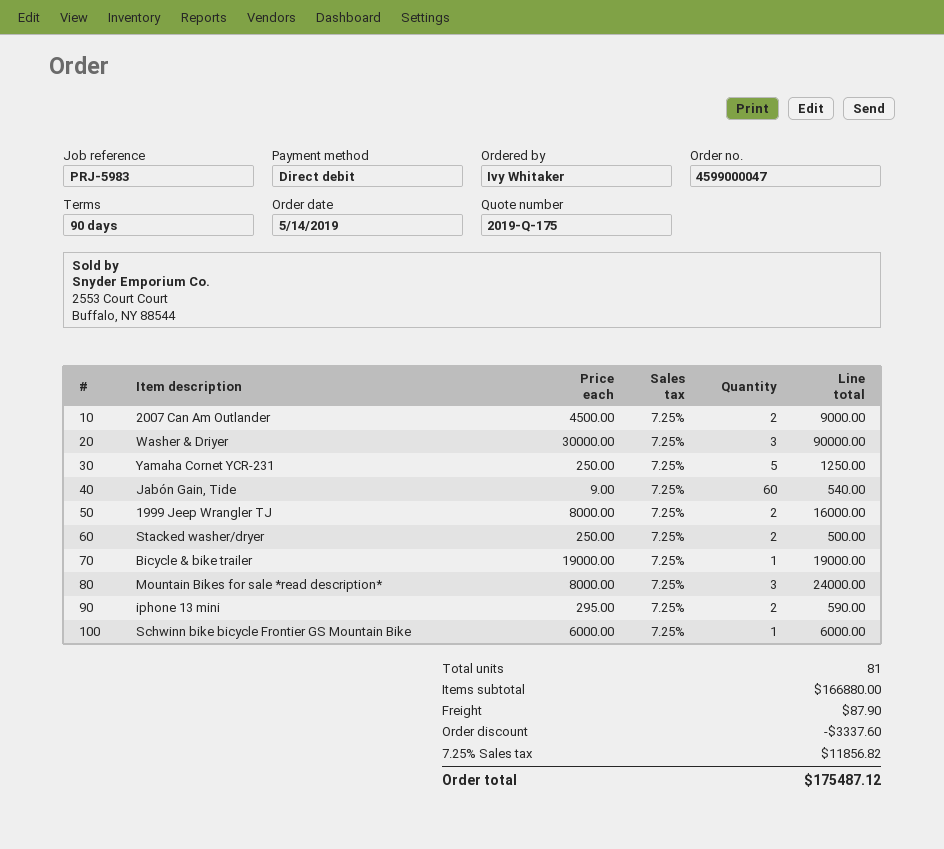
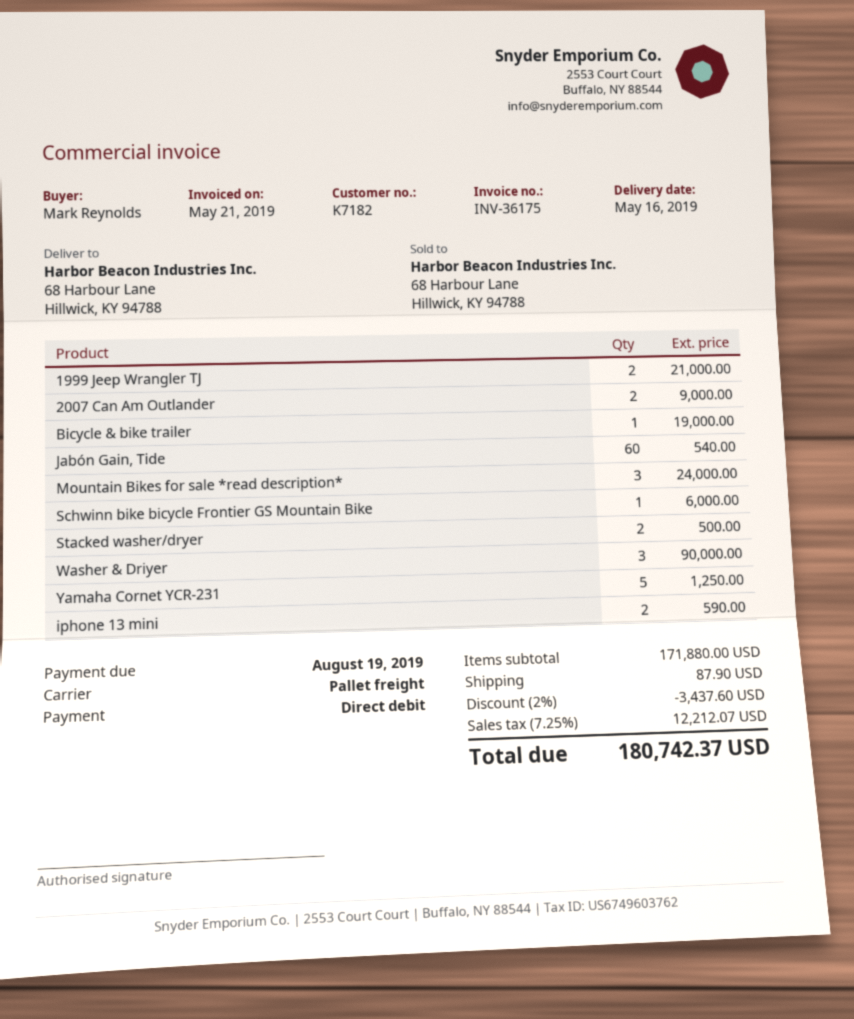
ordered by: Ivy Whitaker -> Mark Reynolds
1999 Jeep Wrangler TJ: 2 for 16000.00 -> 2 for 21000.00
subtotal: 166880.00 -> 171880.00
discount: 3337.60 -> 3437.60
tax: 7.25% = 11856.82 -> 7.25% = 12212.07
total: 175487.12 -> 180742.37

